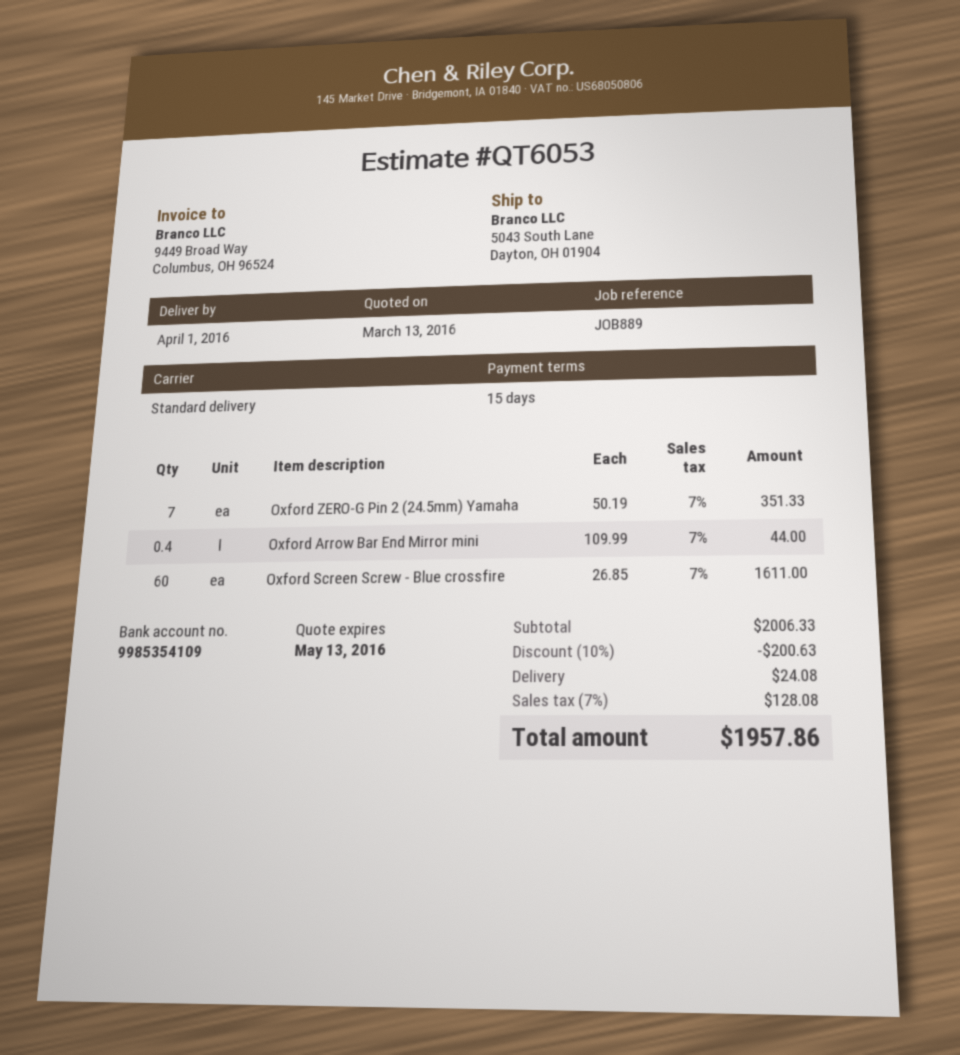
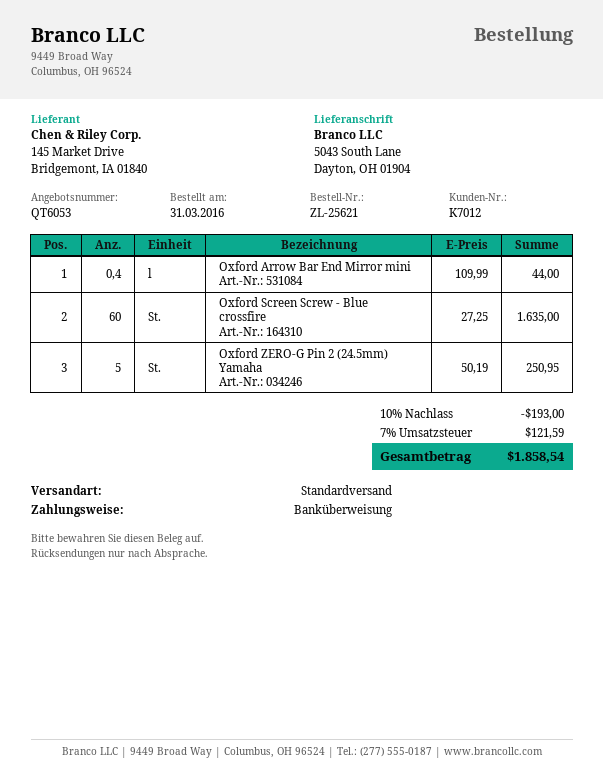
Oxford ZERO-G Pin 2 (24.5mm) Yamaha: 7 x 50.19 = 351.33 -> 5 x 50.19 = 250.95
Oxford Screen Screw - Blue crossfire: 60 x 26.85 = 1611.00 -> 60 x 27.25 = 1635.00
discount: 10% = 200.63 -> 10% = 193.00
shipping: 24.08 -> none
tax: 7% = 128.08 -> 7% = 121.59
total: 1957.86 -> 1858.54

